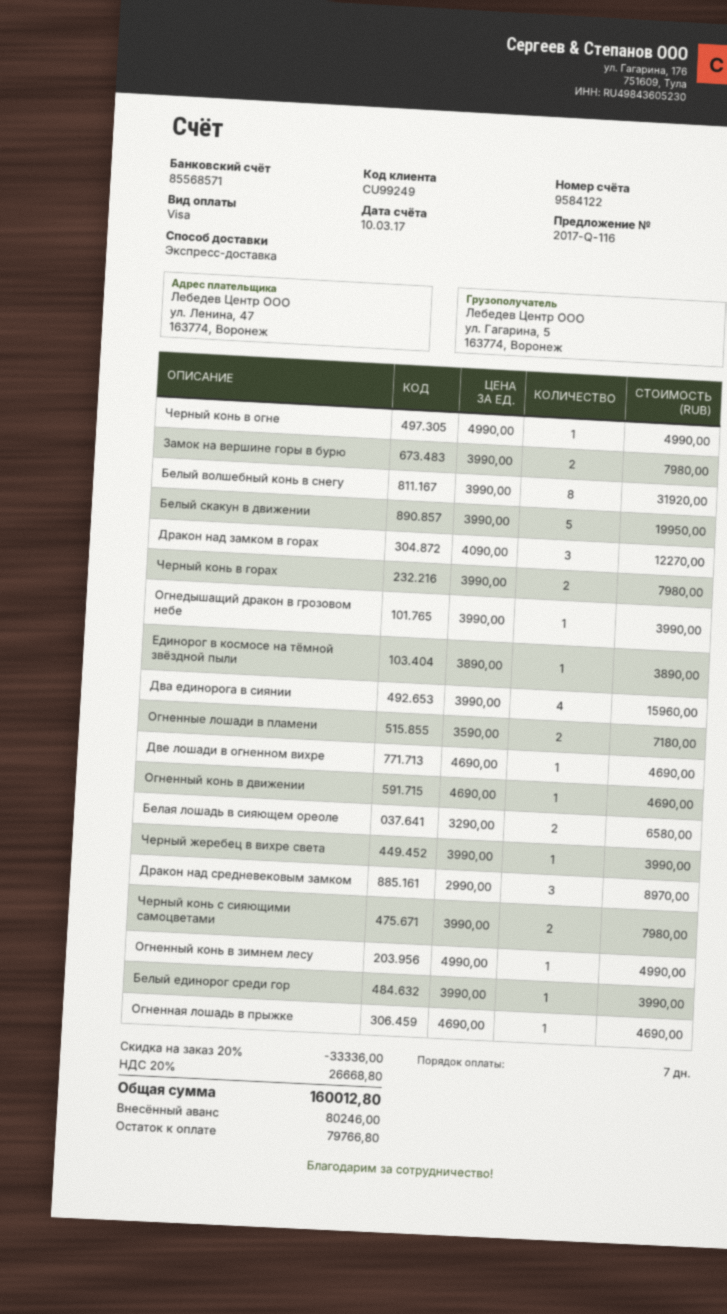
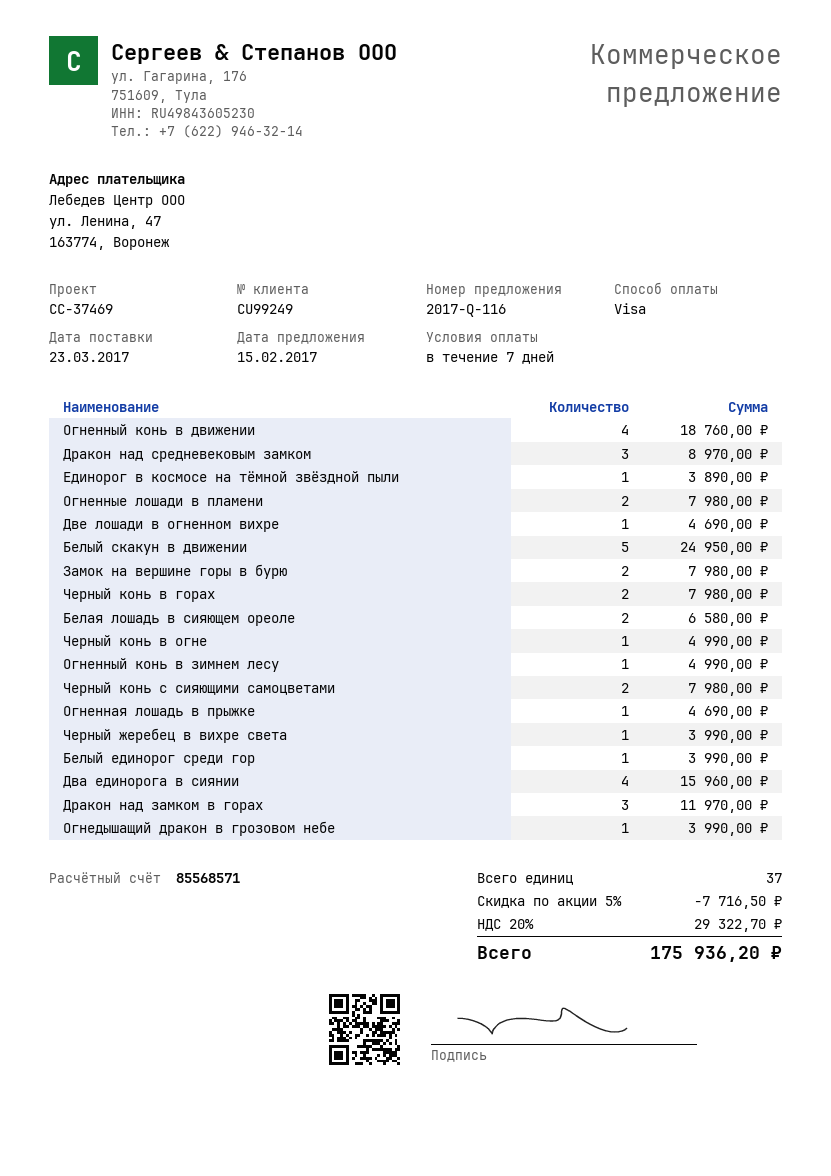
Белый волшебный конь в снегу: 8 for 31920.00 -> none
Белый скакун в движении: 5 for 19950.00 -> 5 for 24950.00
Дракон над замком в горах: 3 for 12270.00 -> 3 for 11970.00
Огненные лошади в пламени: 2 for 7180.00 -> 2 for 7980.00
Огненный конь в движении: 1 for 4690.00 -> 4 for 18760.00
discount: 20% = 33336.00 -> 5% = 7716.50
tax: 20% = 26668.80 -> 20% = 29322.70
total: 160012.80 -> 175936.20

